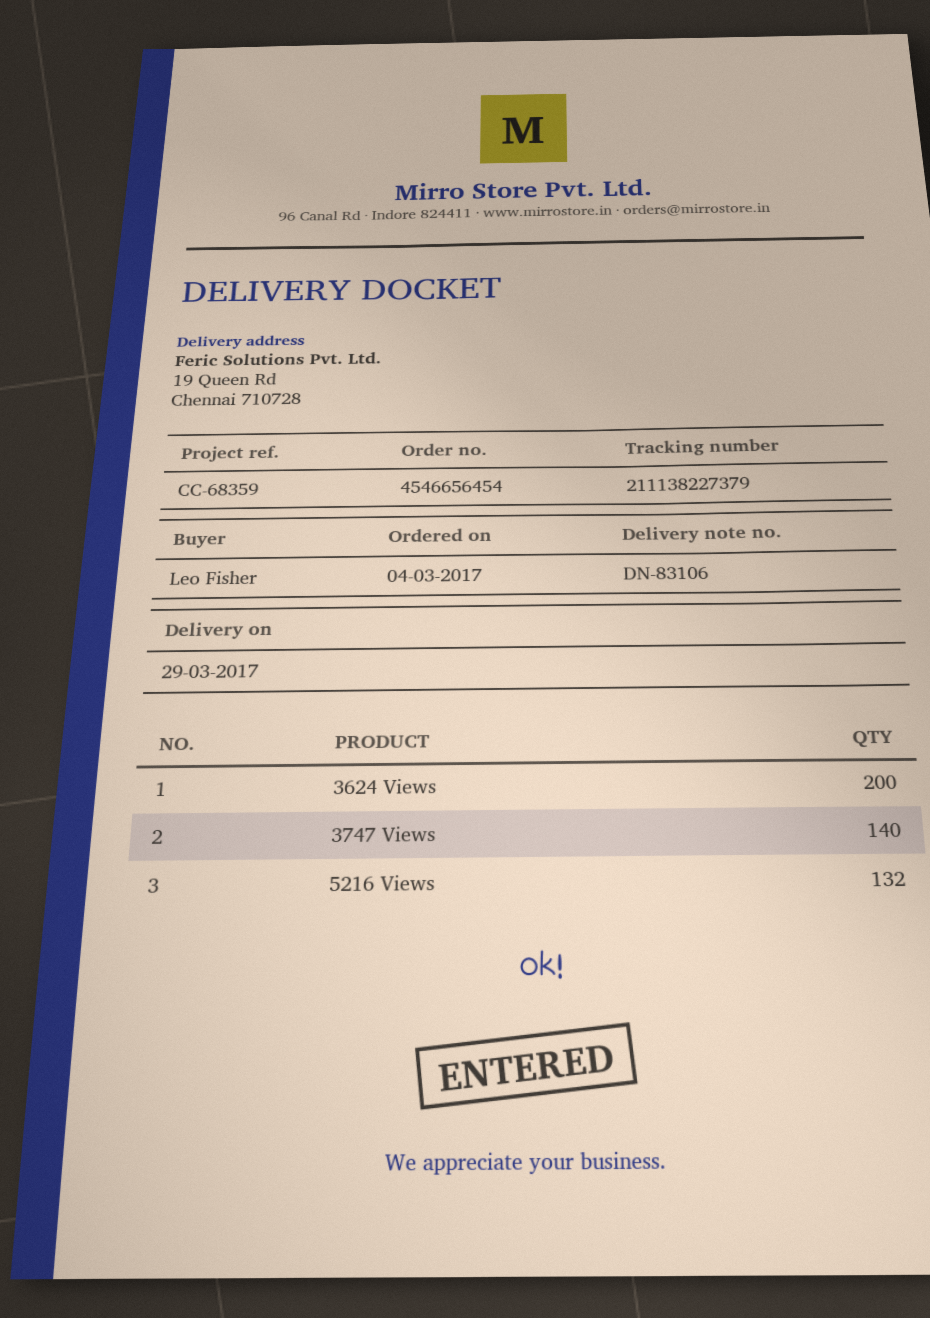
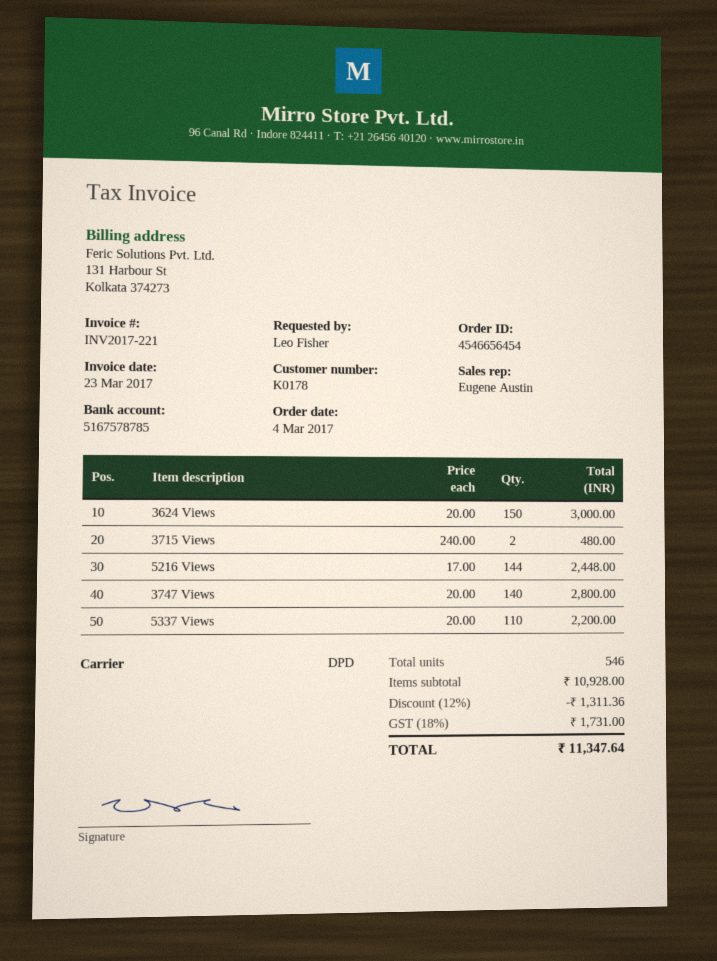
3624 Views: 200 -> 150
5216 Views: 132 -> 144
3715 Views: none -> 2
5337 Views: none -> 110

